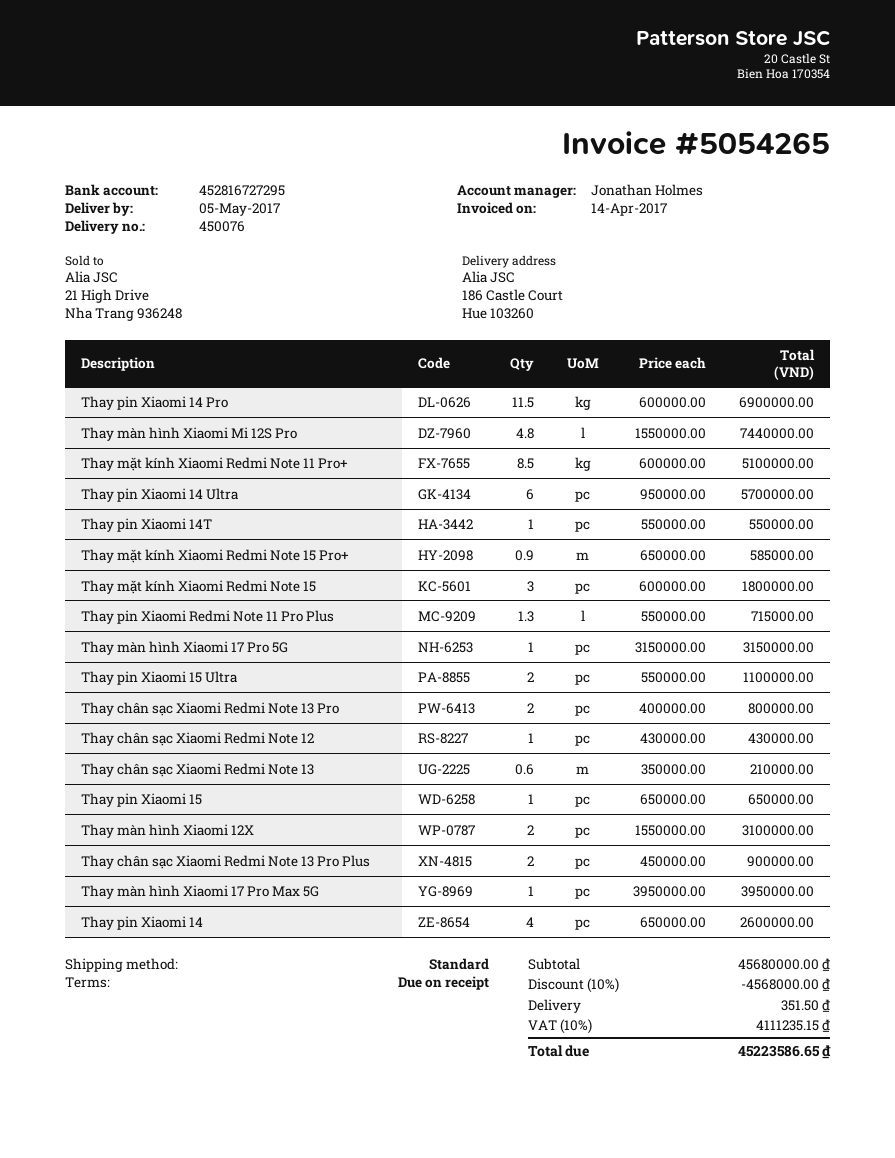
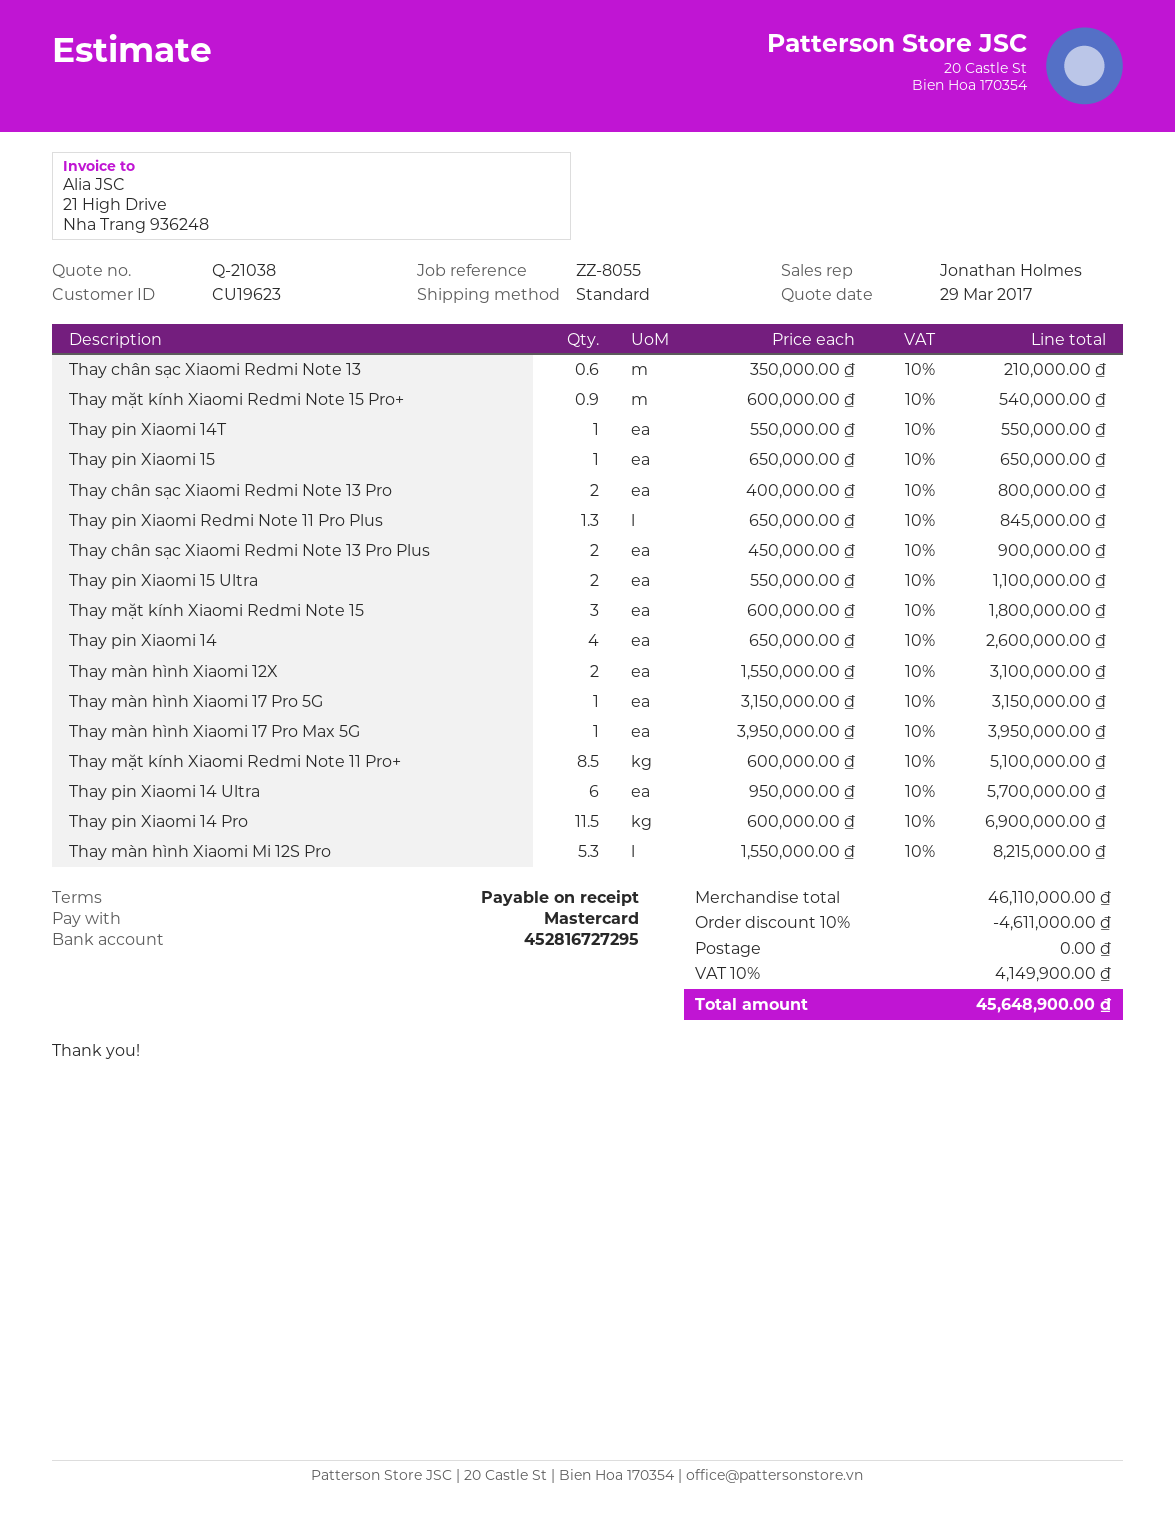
Thay màn hình Xiaomi Mi 12S Pro: 4.8 x 1550000.00 = 7440000.00 -> 5.3 x 1550000.00 = 8215000.00
Thay mặt kính Xiaomi Redmi Note 15 Pro+: 0.9 x 650000.00 = 585000.00 -> 0.9 x 600000.00 = 540000.00
Thay pin Xiaomi Redmi Note 11 Pro Plus: 1.3 x 550000.00 = 715000.00 -> 1.3 x 650000.00 = 845000.00
Thay chân sạc Xiaomi Redmi Note 12: 1 x 430000.00 = 430000.00 -> none
subtotal: 45680000.00 -> 46110000.00
discount: 10% = 4568000.00 -> 10% = 4611000.00
shipping: 351.50 -> 0.00
tax: 10% = 4111235.15 -> 10% = 4149900.00
total: 45223586.65 -> 45648900.00

